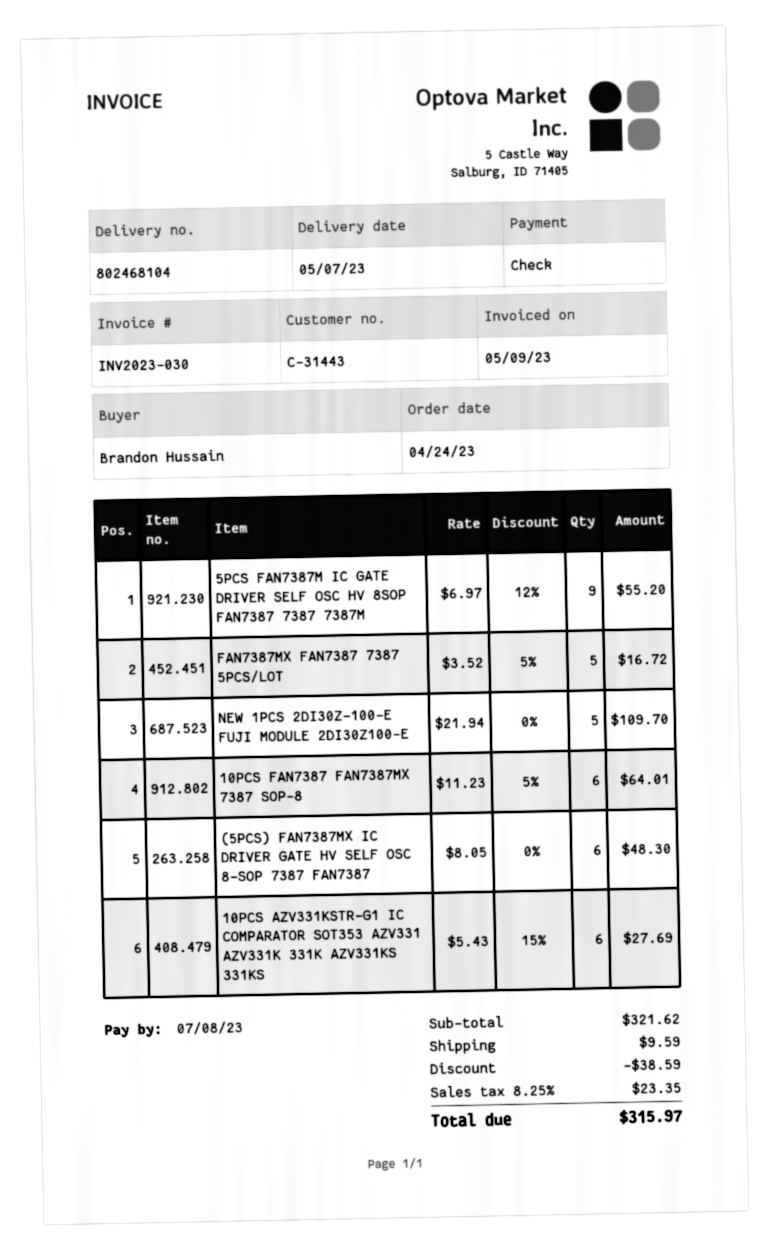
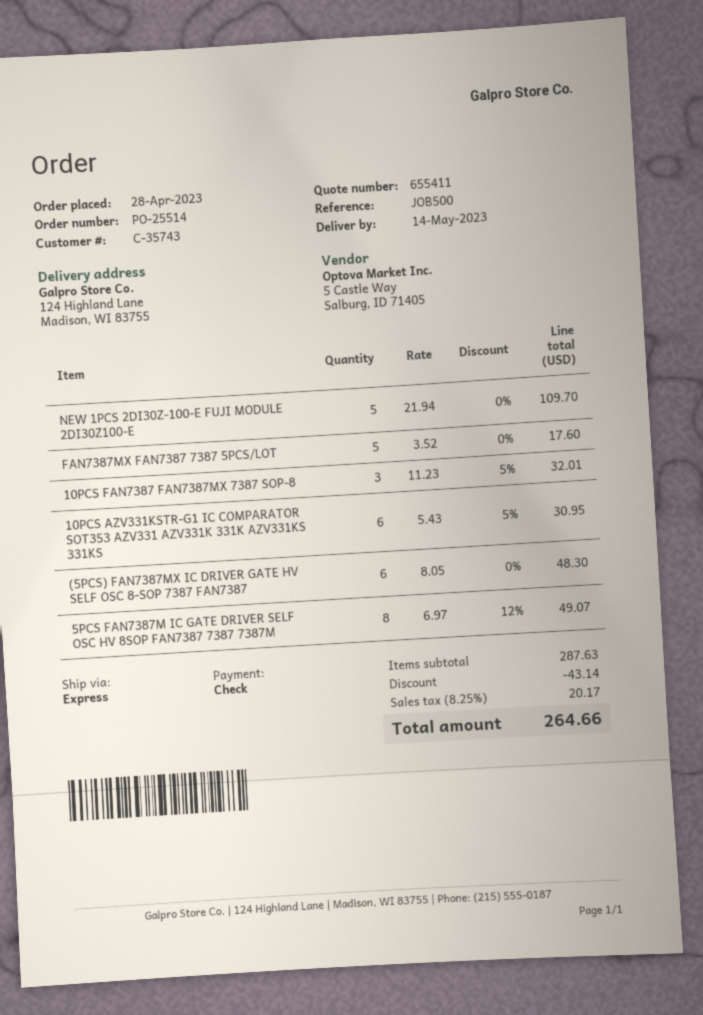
order date: 2023-04-24 -> 2023-04-28
delivery date: 2023-05-07 -> 2023-05-14
customer number: C-31443 -> C-35743
5PCS FAN7387M IC GATE DRIVER SELF OSC HV 8SOP FAN7387 7387 7387M: 9 x 6.97 - 12% = 55.20 -> 8 x 6.97 - 12% = 49.07
FAN7387MX FAN7387 7387 5PCS/LOT: 5 x 3.52 - 5% = 16.72 -> 5 x 3.52 = 17.60
10PCS FAN7387 FAN7387MX 7387 SOP-8: 6 x 11.23 - 5% = 64.01 -> 3 x 11.23 - 5% = 32.01
10PCS AZV331KSTR-G1 IC COMPARATOR SOT353 AZV331 AZV331K 331K AZV331KS 331KS: 6 x 5.43 - 15% = 27.69 -> 6 x 5.43 - 5% = 30.95
subtotal: 321.62 -> 287.63
discount: 38.59 -> 43.14
shipping: 9.59 -> none
tax: 8.25% = 23.35 -> 8.25% = 20.17
total: 315.97 -> 264.66

